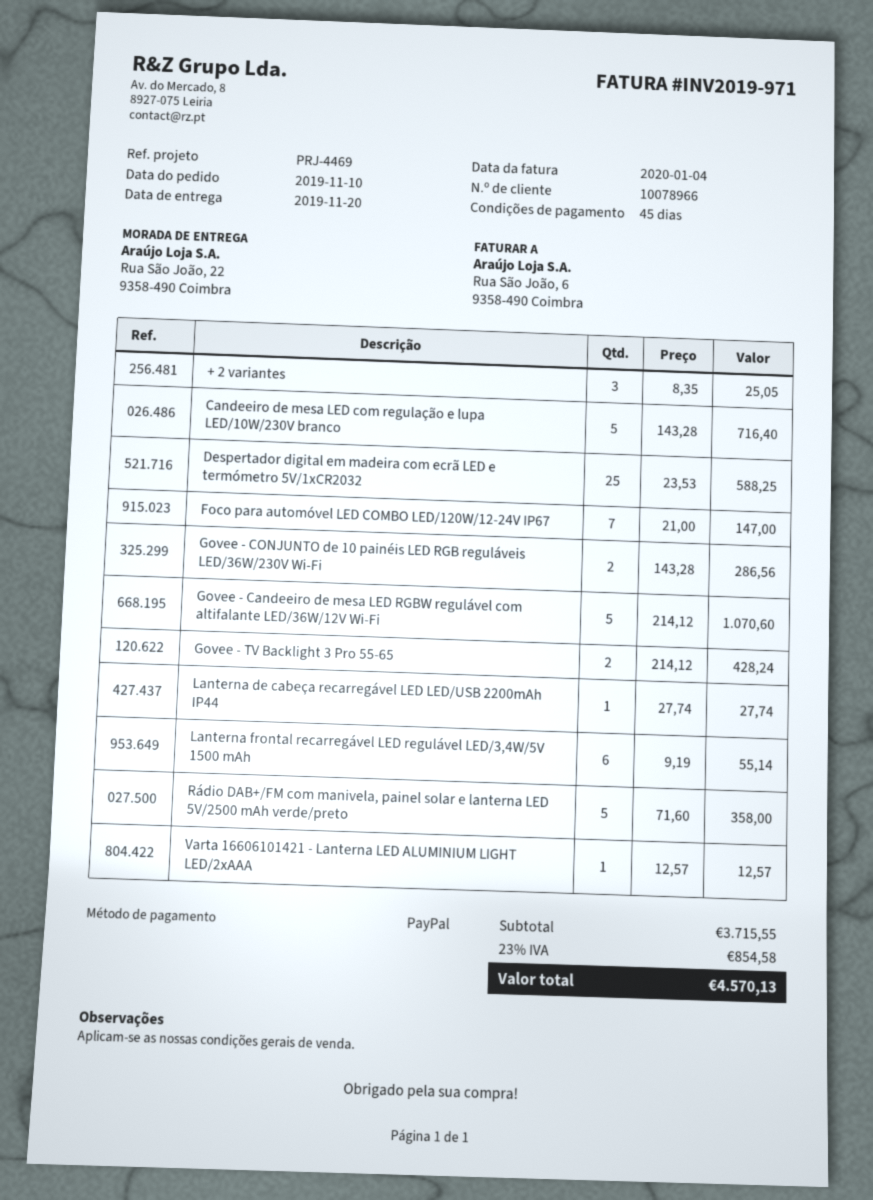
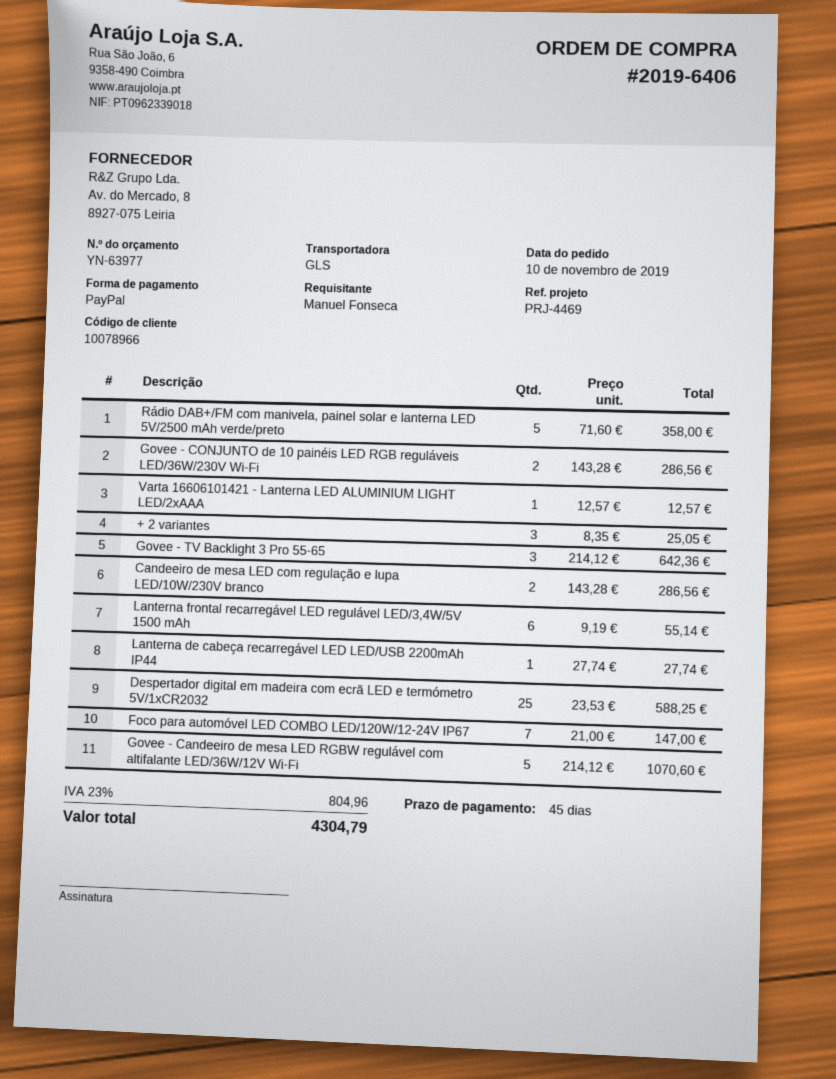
Candeeiro de mesa LED com regulação e lupa LED/10W/230V branco: 5 x 143.28 = 716.40 -> 2 x 143.28 = 286.56
Govee - TV Backlight 3 Pro 55-65: 2 x 214.12 = 428.24 -> 3 x 214.12 = 642.36
tax: 23% = 854.58 -> 23% = 804.96
total: 4570.13 -> 4304.79

